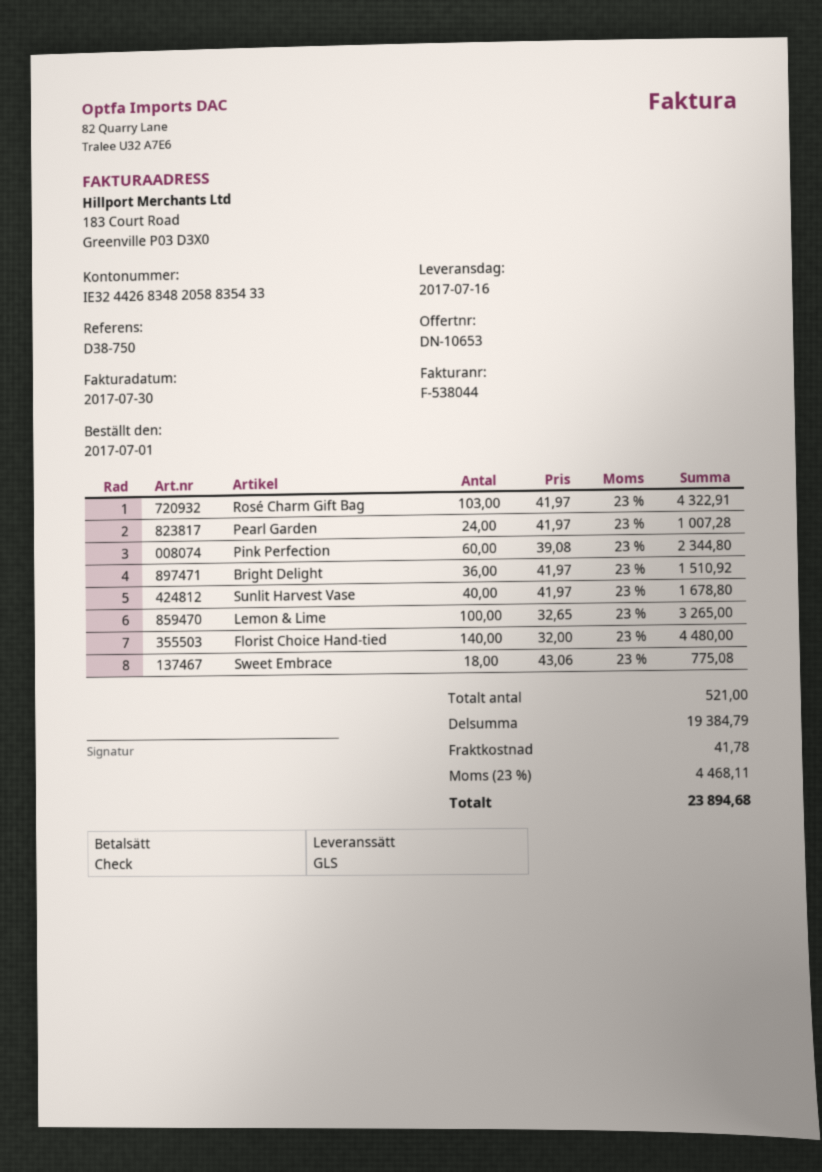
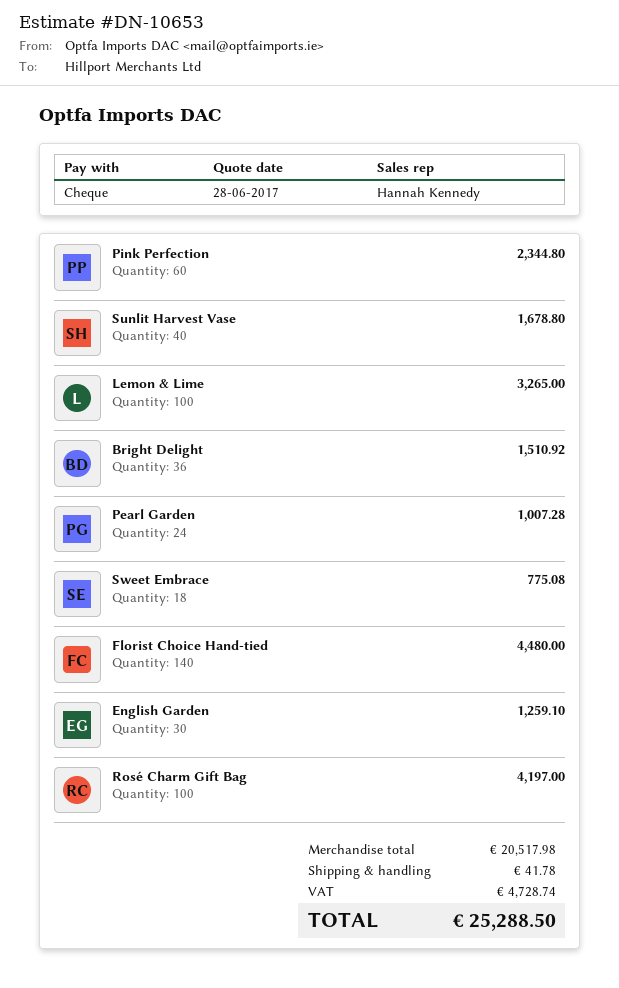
Rosé Charm Gift Bag: 103 for 4322.91 -> 100 for 4197.00
English Garden: none -> 30 for 1259.10
subtotal: 19384.79 -> 20517.98
tax: 4468.11 -> 4728.74
total: 23894.68 -> 25288.50

